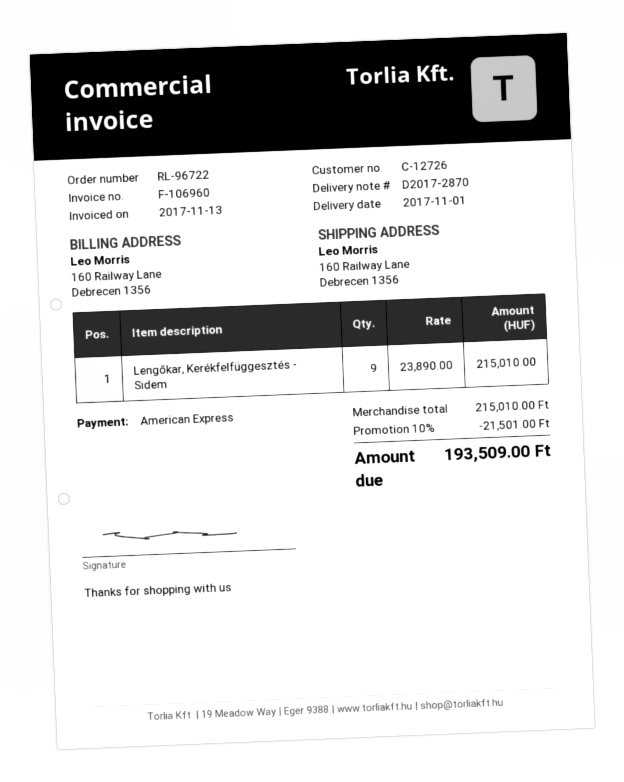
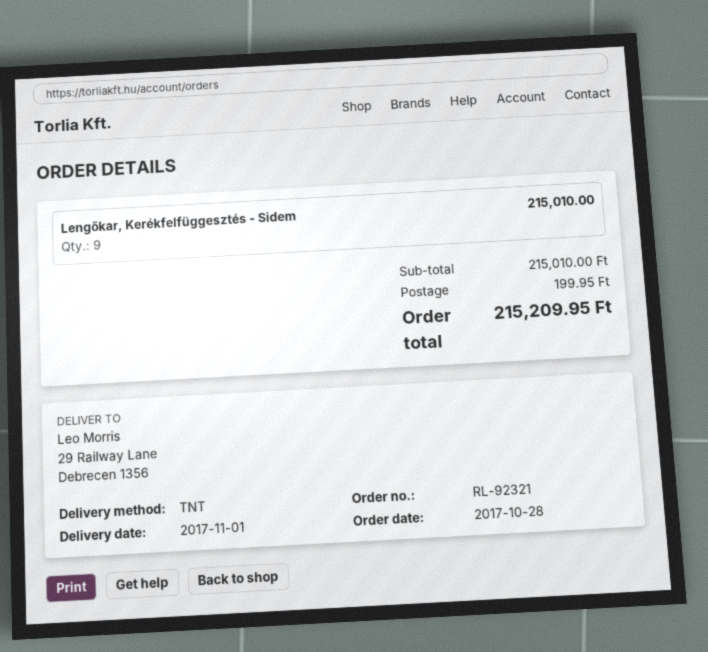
order number: RL-96722 -> RL-92321
ship to: 160 Railway Lane, Debrecen 1356 -> 29 Railway Lane, Debrecen 1356
discount: 10% = 21501.00 -> none
shipping: none -> 199.95
total: 193509.00 -> 215209.95

